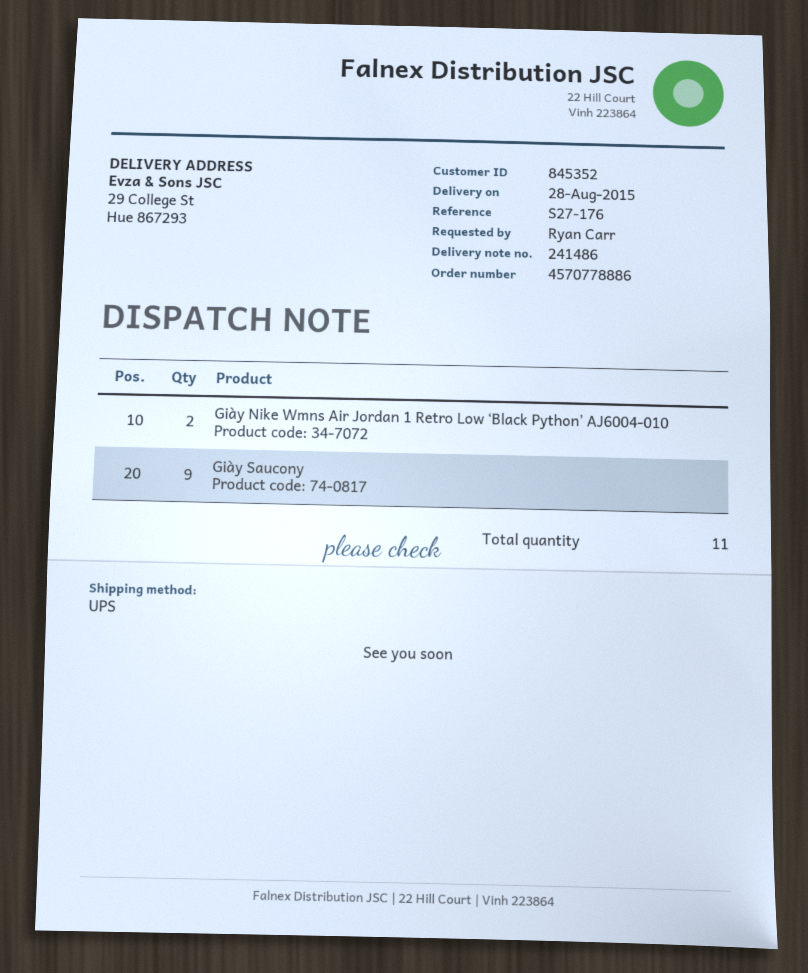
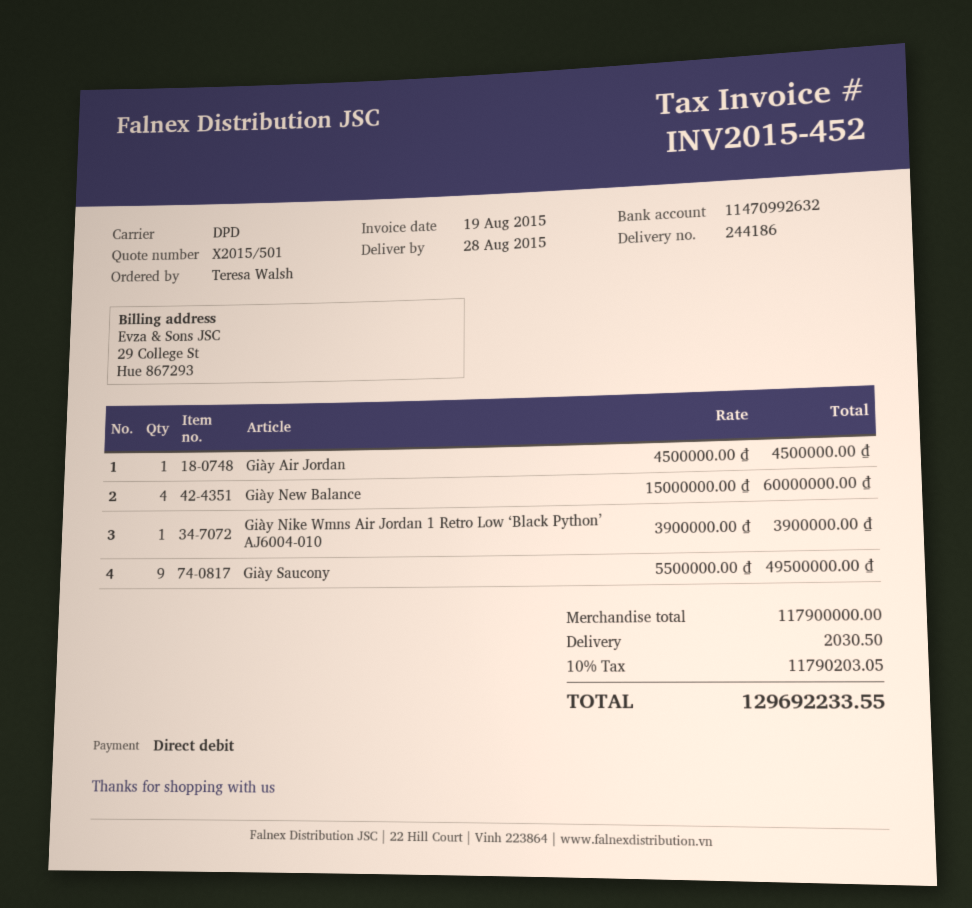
delivery note number: 241486 -> 244186
ordered by: Ryan Carr -> Teresa Walsh
shipping method: UPS -> DPD
Giày Nike Wmns Air Jordan 1 Retro Low ‘Black Python’ AJ6004-010: 2 -> 1
Giày Air Jordan: none -> 1
Giày New Balance: none -> 4

